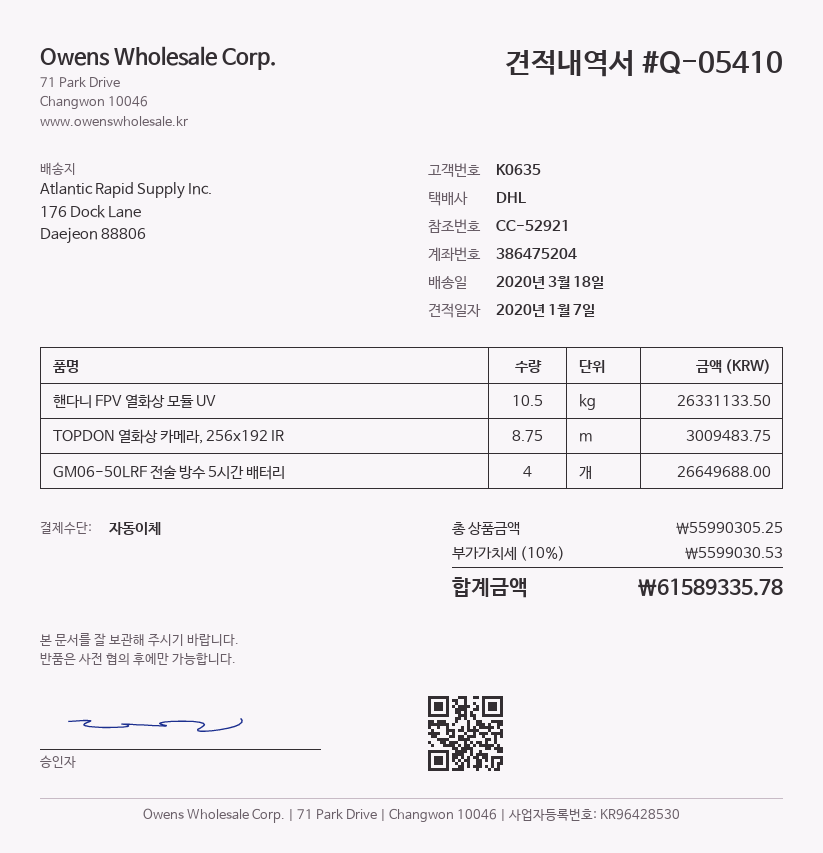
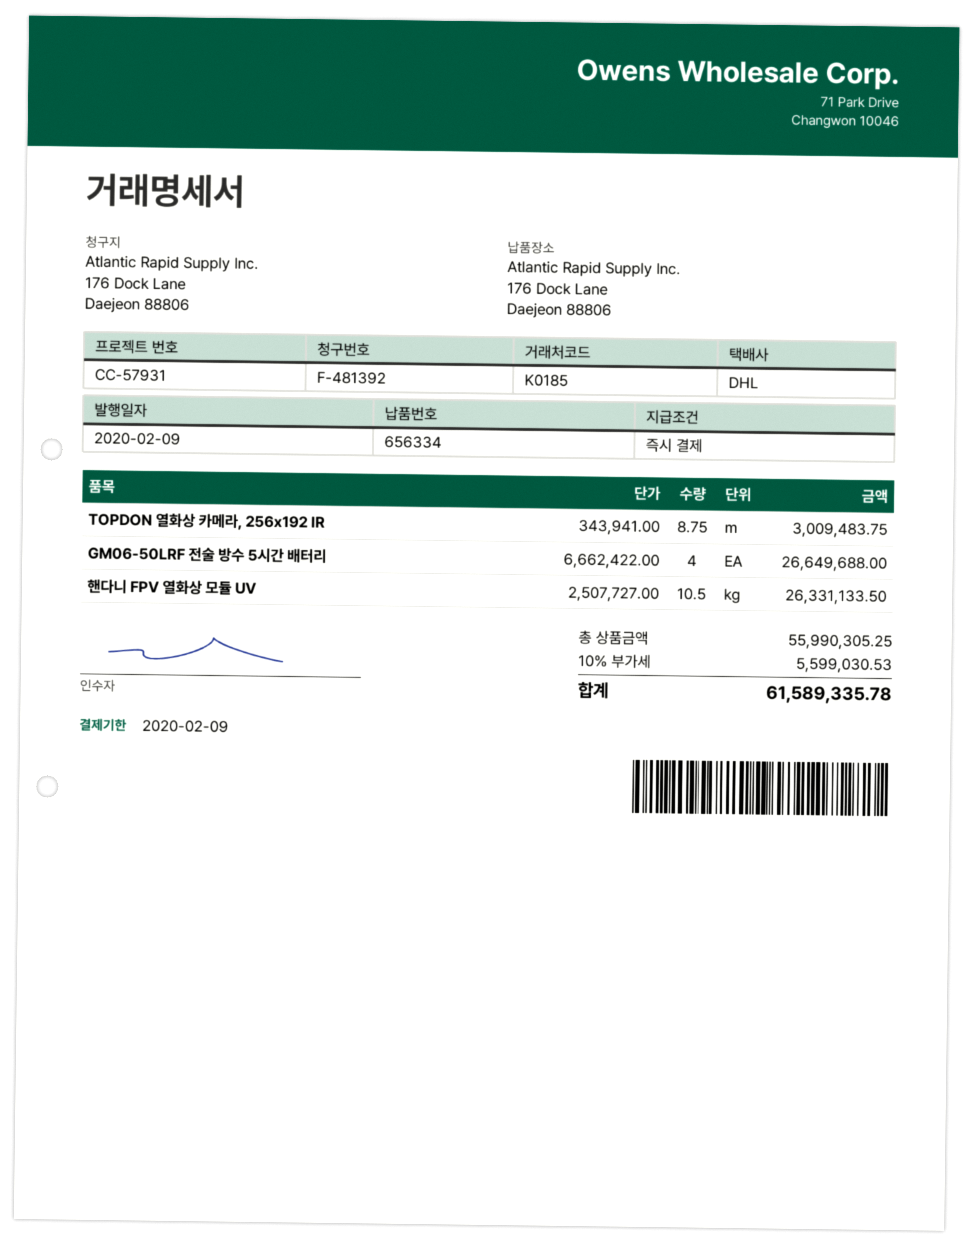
customer number: K0635 -> K0185
reference: CC-52921 -> CC-57931

